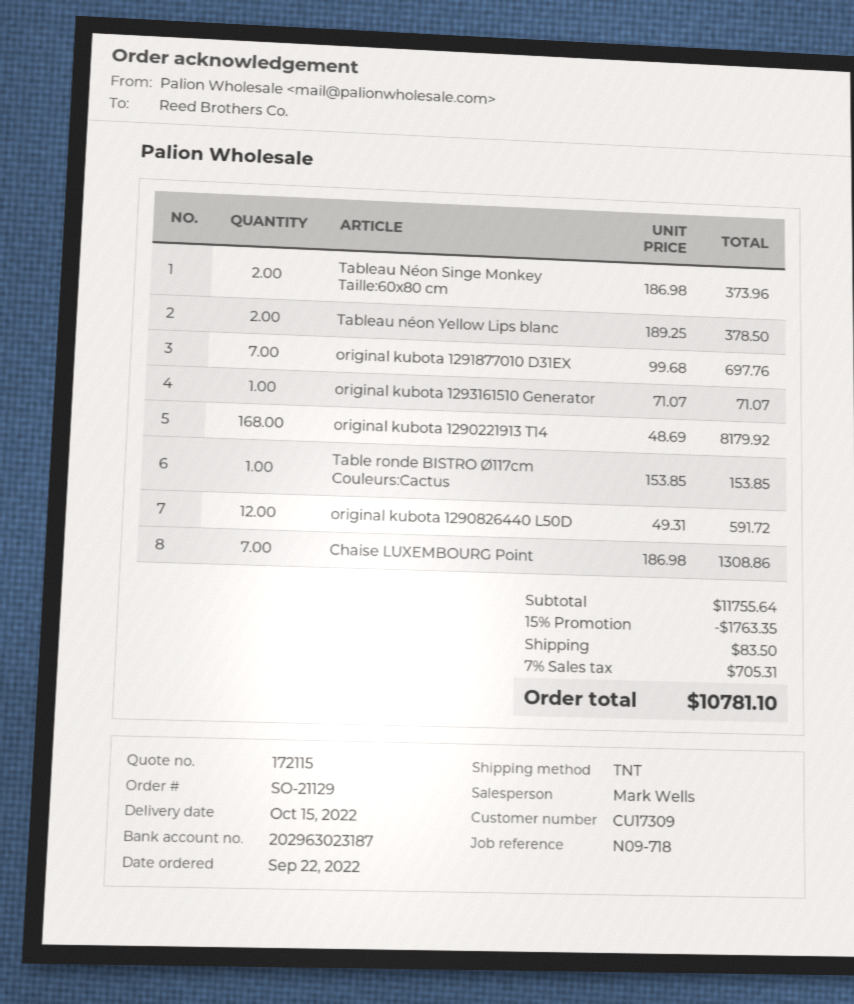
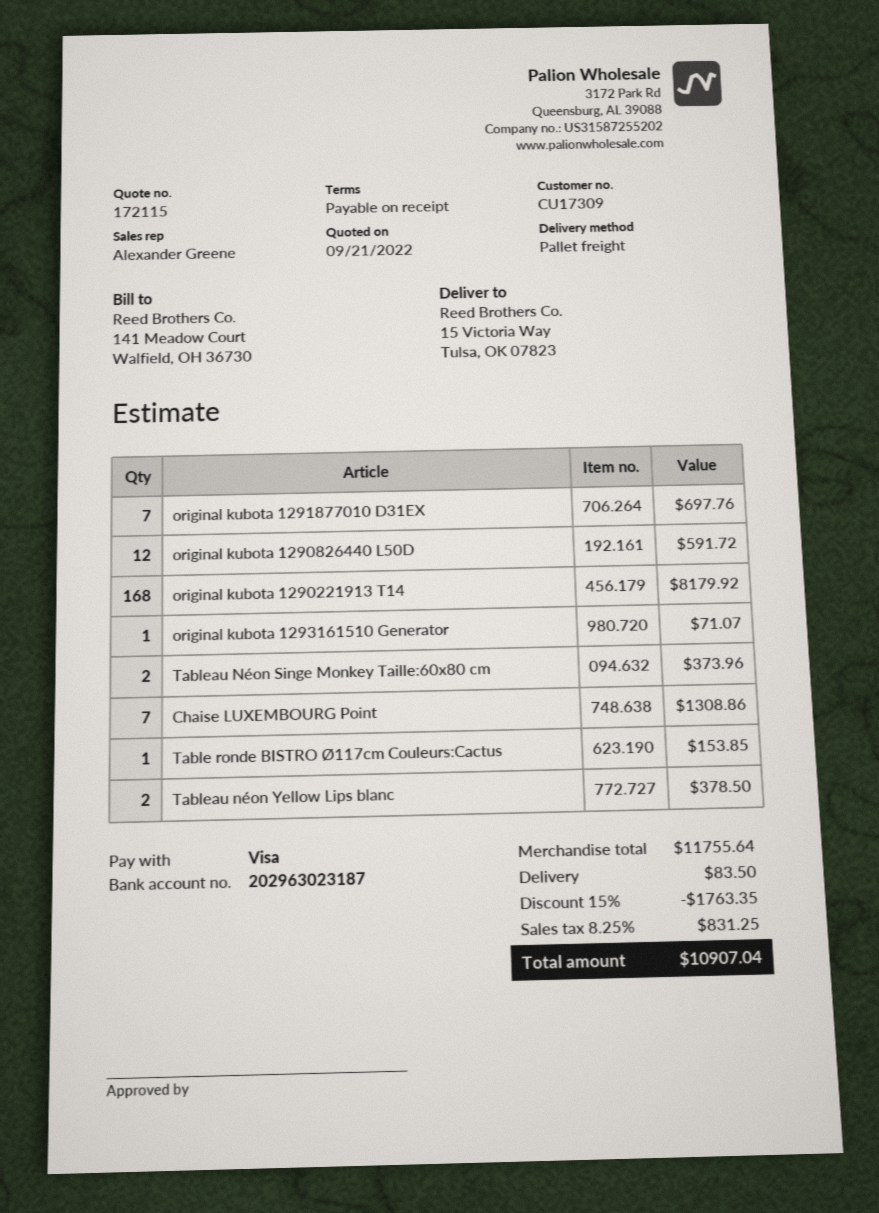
sales rep: Mark Wells -> Alexander Greene
shipping method: TNT -> pallet freight
tax: 7% = 705.31 -> 8.25% = 831.25
total: 10781.10 -> 10907.04

